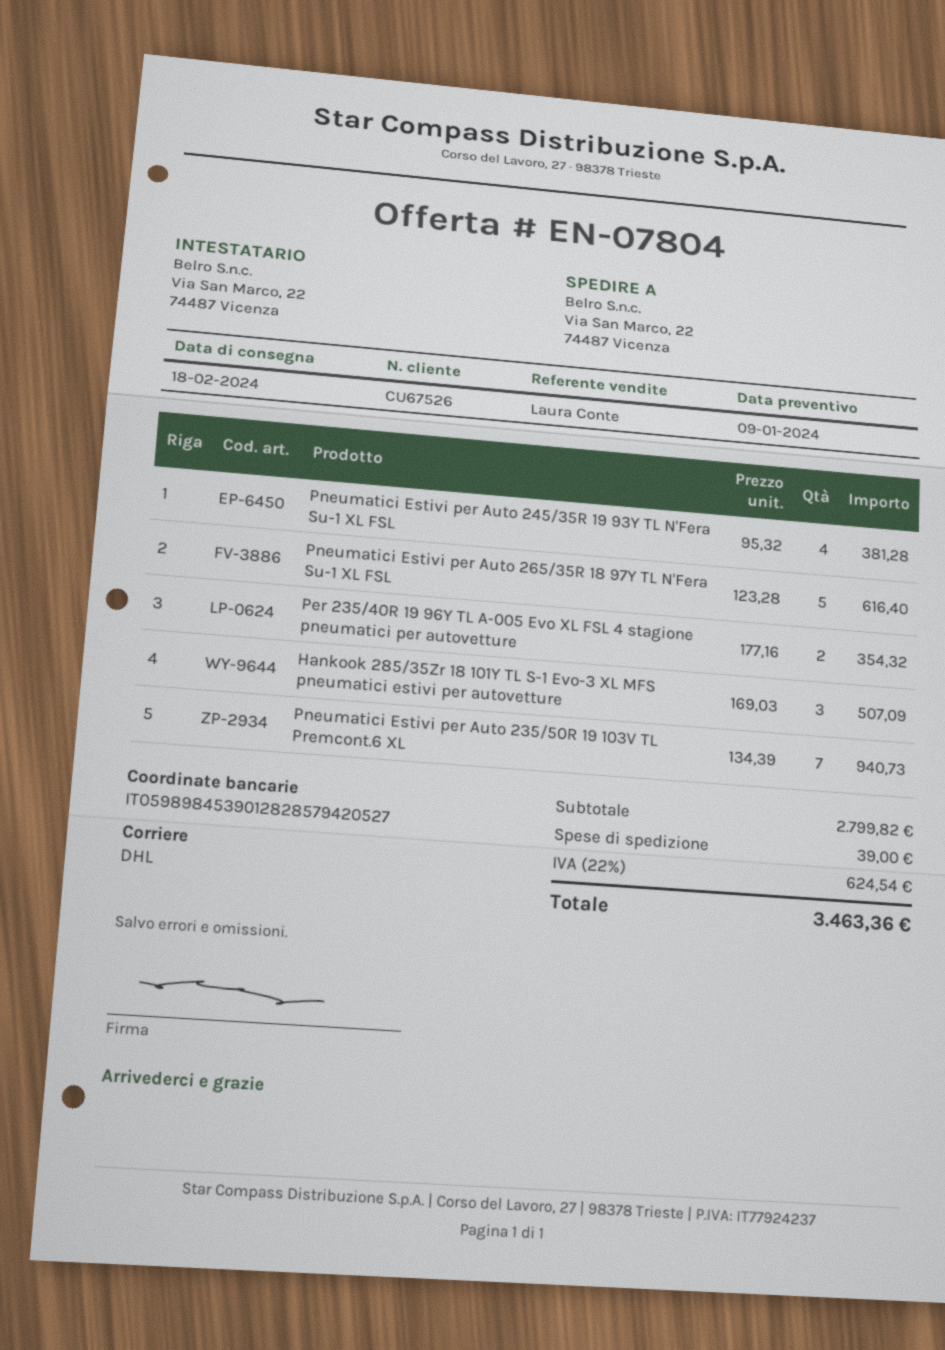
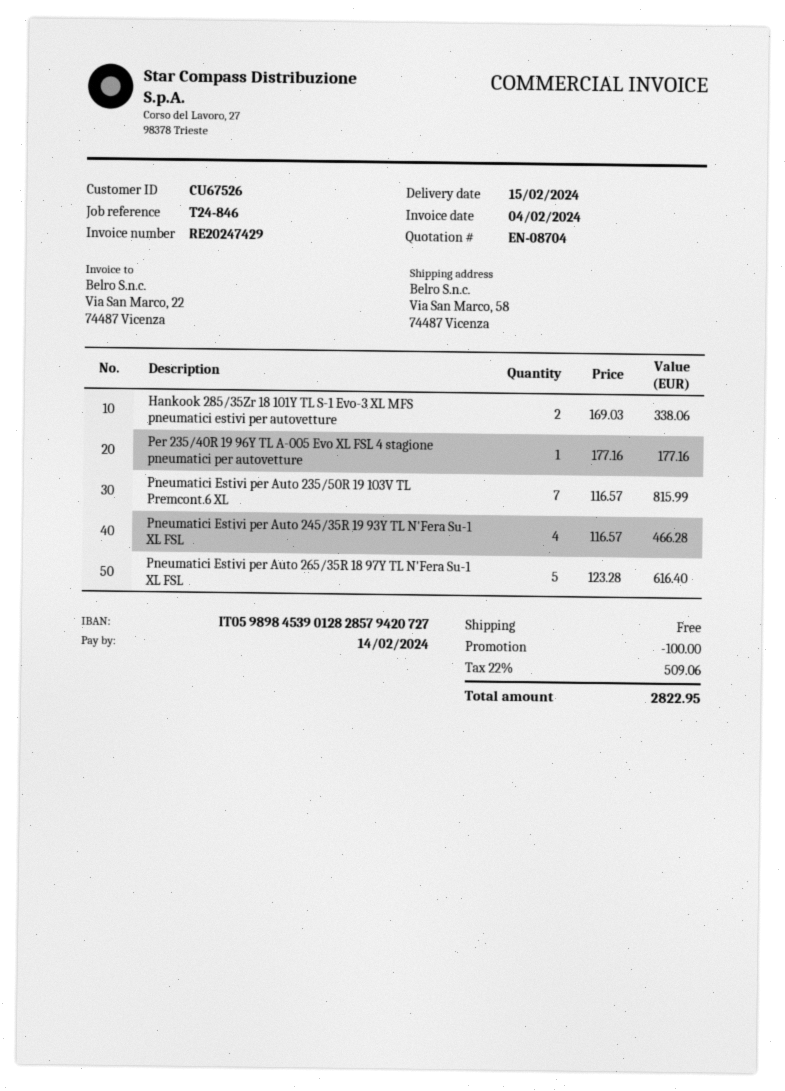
quote number: EN-07804 -> EN-08704
delivery date: 2024-02-18 -> 2024-02-15
bank account: IT0598984539012828579420527 -> IT0598984539012828579420727
ship to: Via San Marco, 22, 74487 Vicenza -> Via San Marco, 58, 74487 Vicenza
Pneumatici Estivi per Auto 245/35R 19 93Y TL N'Fera Su-1 XL FSL: 4 x 95.32 = 381.28 -> 4 x 116.57 = 466.28
Per 235/40R 19 96Y TL A-005 Evo XL FSL 4 stagione pneumatici per autovetture: 2 x 177.16 = 354.32 -> 1 x 177.16 = 177.16
Hankook 285/35Zr 18 101Y TL S-1 Evo-3 XL MFS pneumatici estivi per autovetture: 3 x 169.03 = 507.09 -> 2 x 169.03 = 338.06
Pneumatici Estivi per Auto 235/50R 19 103V TL Premcont.6 XL: 7 x 134.39 = 940.73 -> 7 x 116.57 = 815.99
discount: none -> 100.00
shipping: 39.00 -> 0.00
tax: 22% = 624.54 -> 22% = 509.06
total: 3463.36 -> 2822.95

